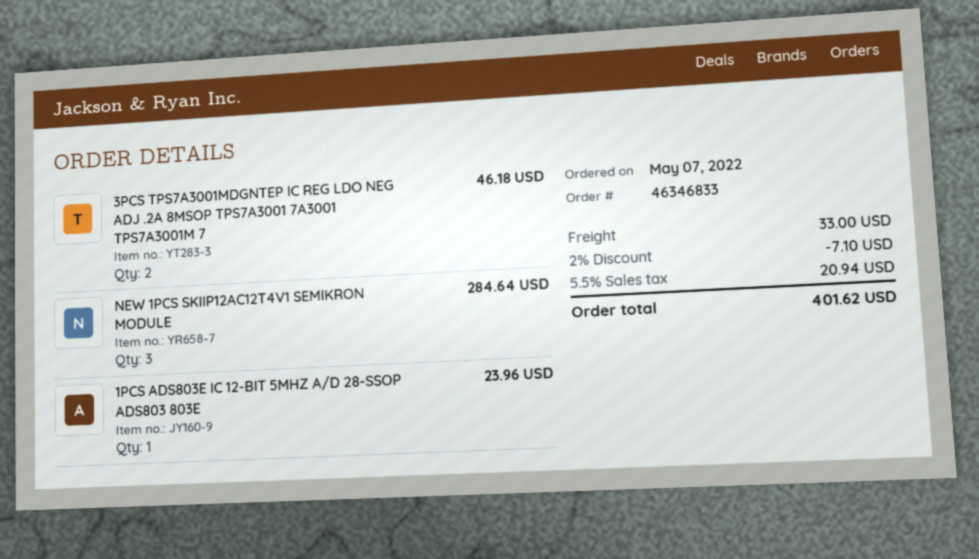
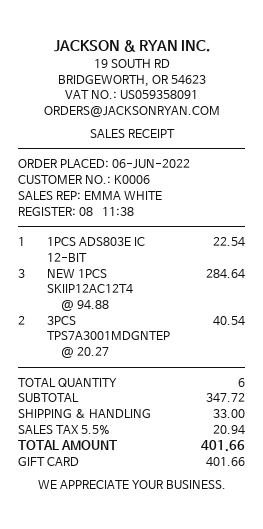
order date: 2022-05-07 -> 2022-06-06
3PCS TPS7A3001MDGNTEP IC REG LDO NEG ADJ .2A 8MSOP TPS7A3001 7A3001 TPS7A3001M 7: 2 for 46.18 -> 2 for 40.54
1PCS ADS803E IC 12-BIT 5MHZ A/D 28-SSOP ADS803 803E: 1 for 23.96 -> 1 for 22.54
discount: 2% = 7.10 -> none
total: 401.62 -> 401.66

